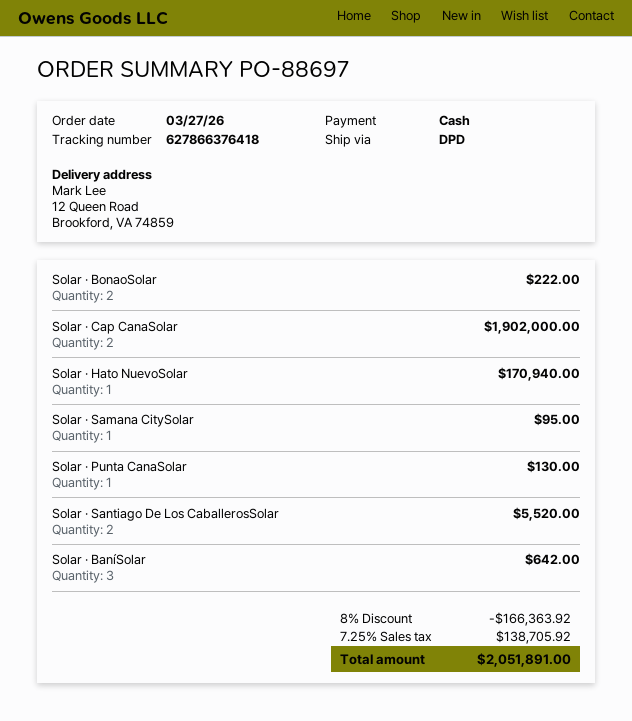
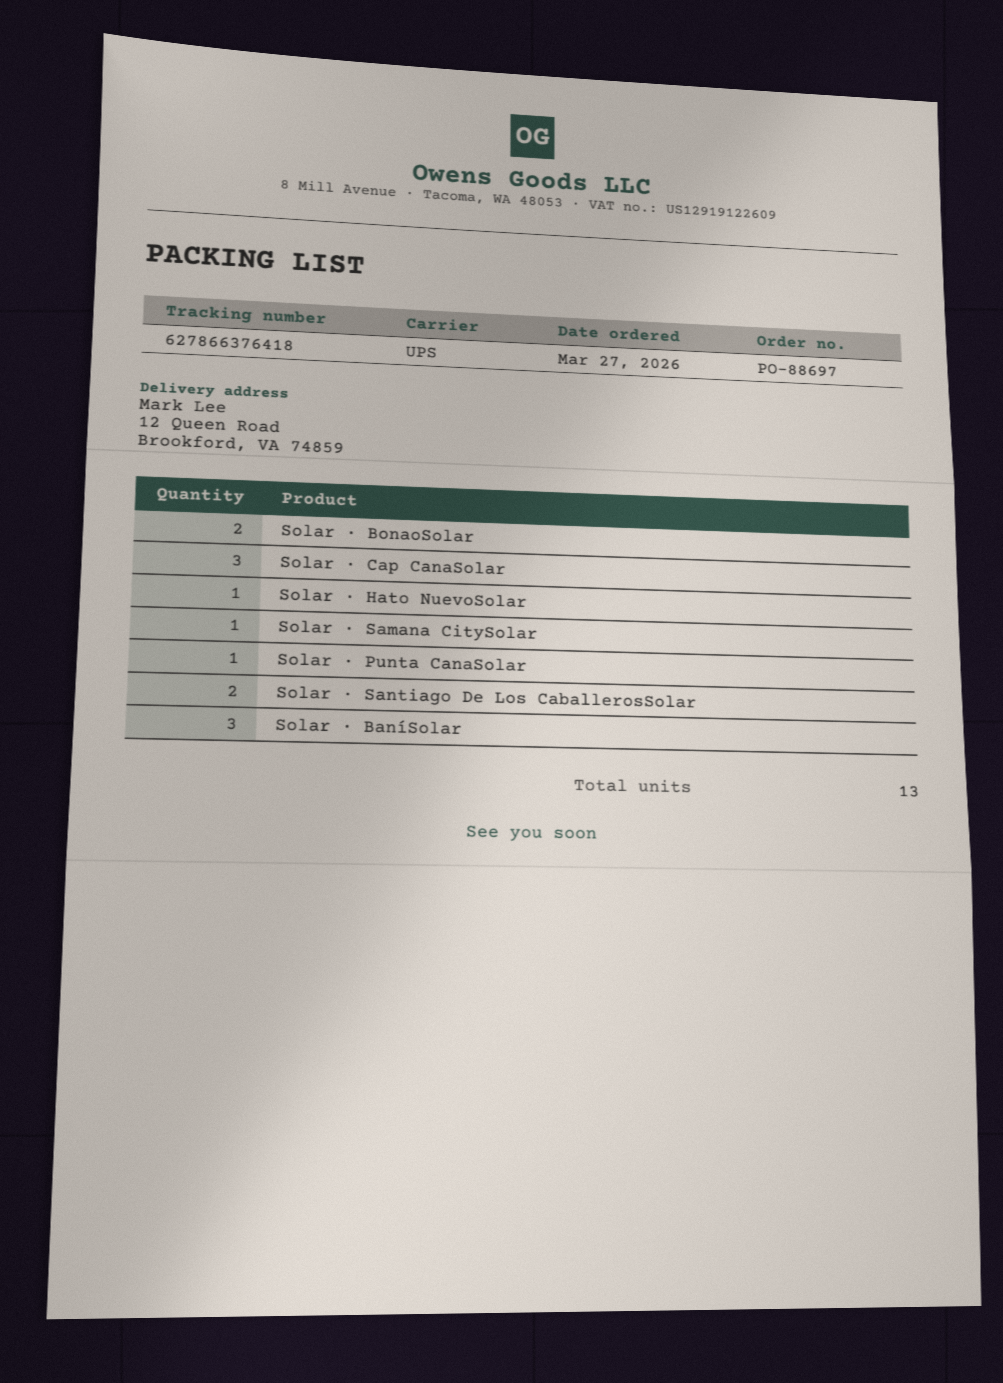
shipping method: DPD -> UPS
Solar · Cap CanaSolar: 2 -> 3

